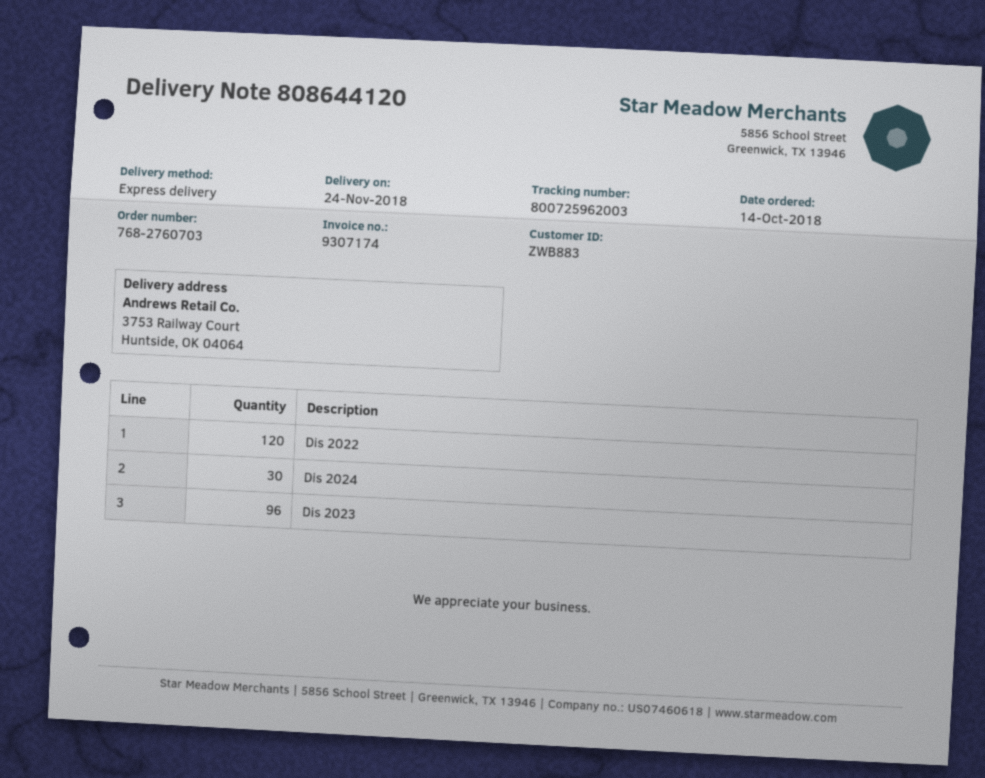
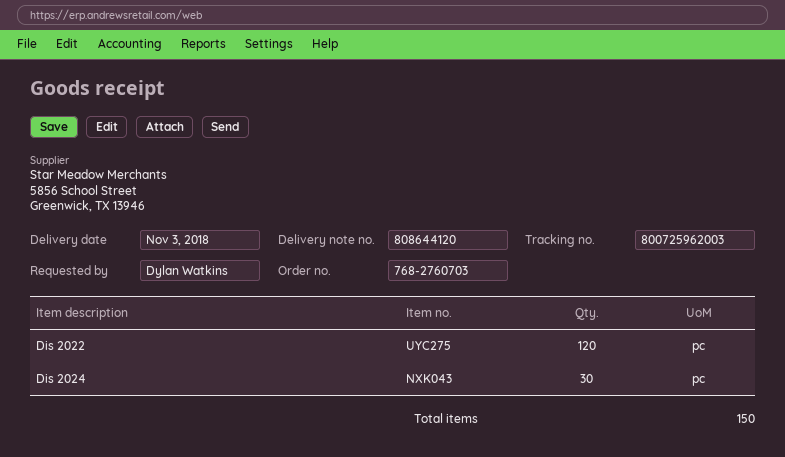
delivery date: 2018-11-24 -> 2018-11-03
Dis 2023: 96 -> none

